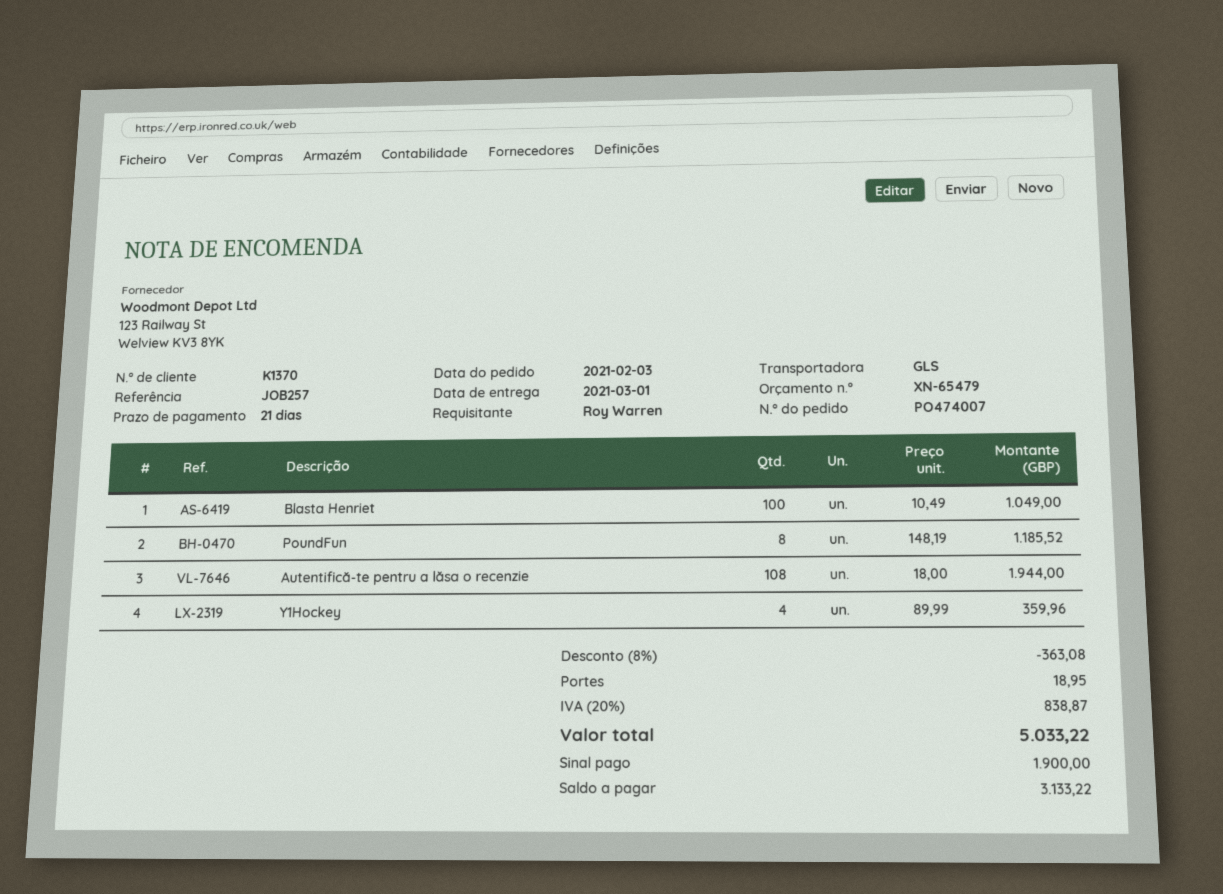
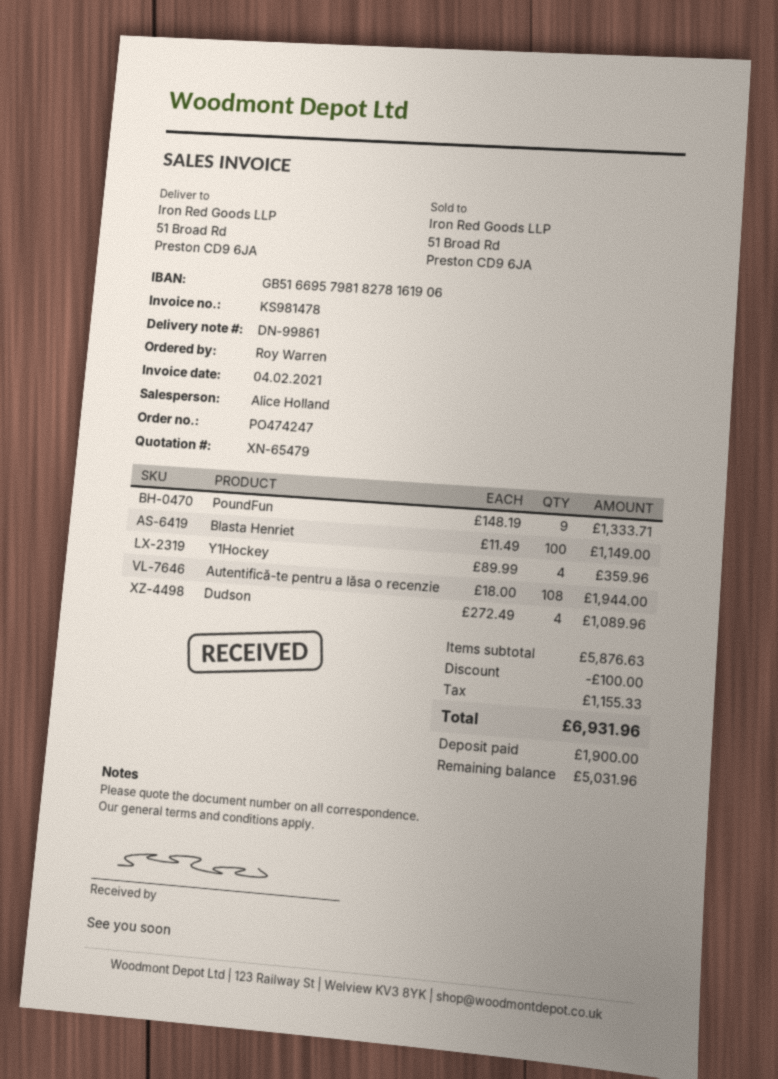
order number: PO474007 -> PO474247
Blasta Henriet: 100 x 10.49 = 1049.00 -> 100 x 11.49 = 1149.00
PoundFun: 8 x 148.19 = 1185.52 -> 9 x 148.19 = 1333.71
Dudson: none -> 4 x 272.49 = 1089.96
discount: 363.08 -> 100.00
shipping: 18.95 -> none
tax: 838.87 -> 1155.33
total: 5033.22 -> 6931.96
balance: 3133.22 -> 5031.96

